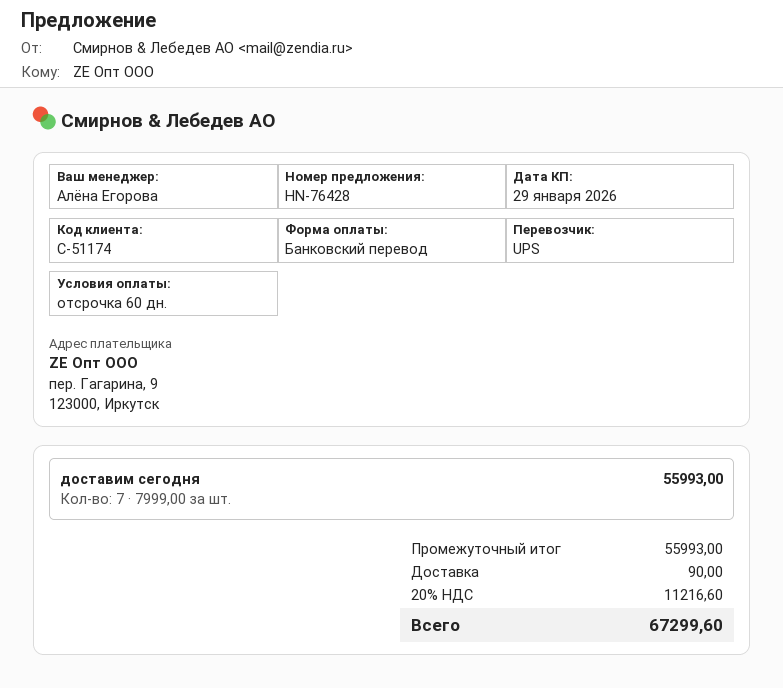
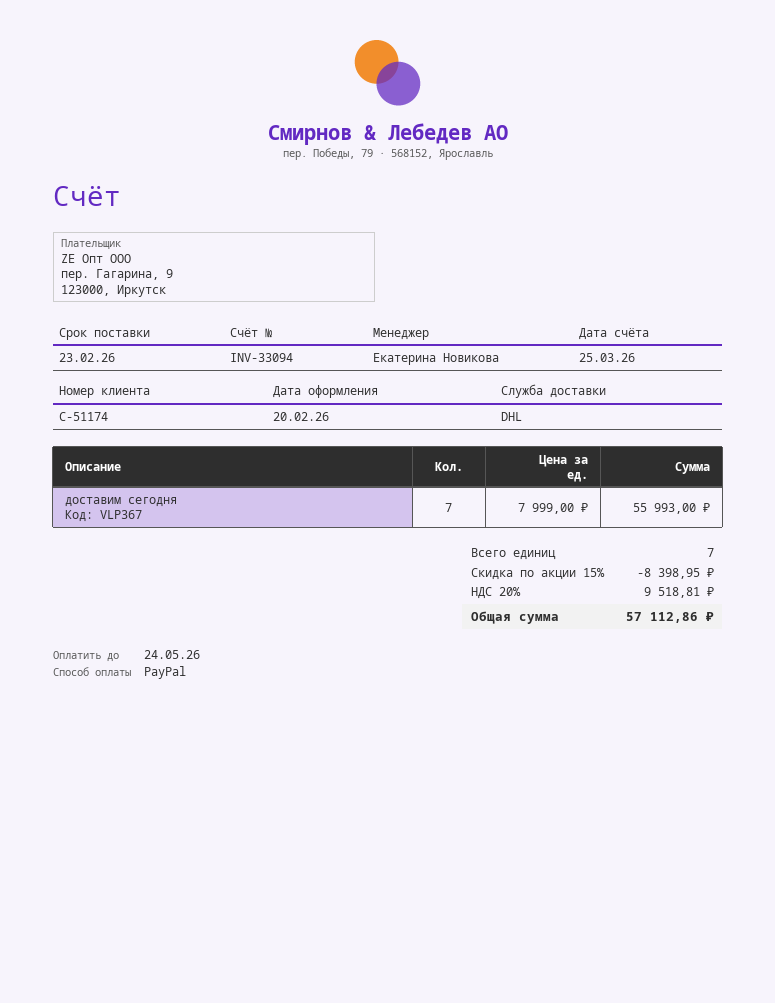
sales rep: Алёна Егорова -> Екатерина Новикова
payment method: bank transfer -> PayPal
shipping method: UPS -> DHL
discount: none -> 15% = 8398.95
shipping: 90.00 -> none
tax: 20% = 11216.60 -> 20% = 9518.81
total: 67299.60 -> 57112.86

